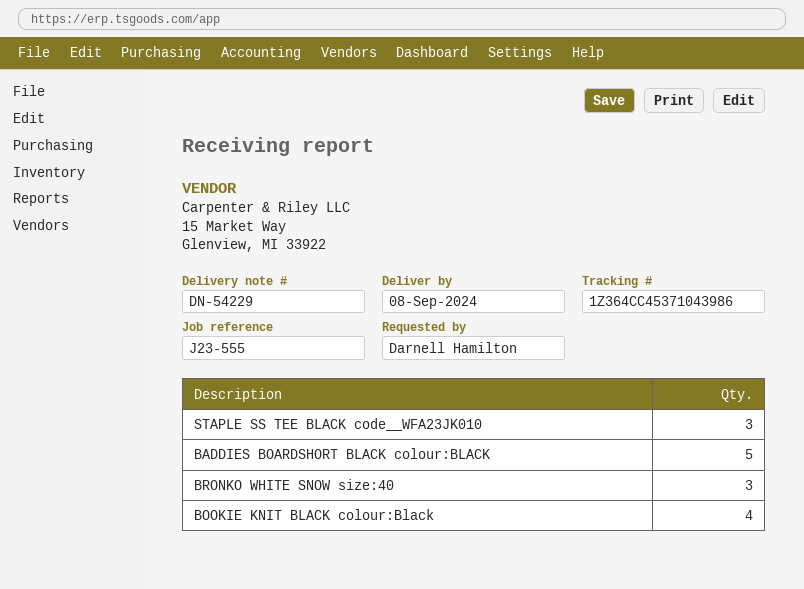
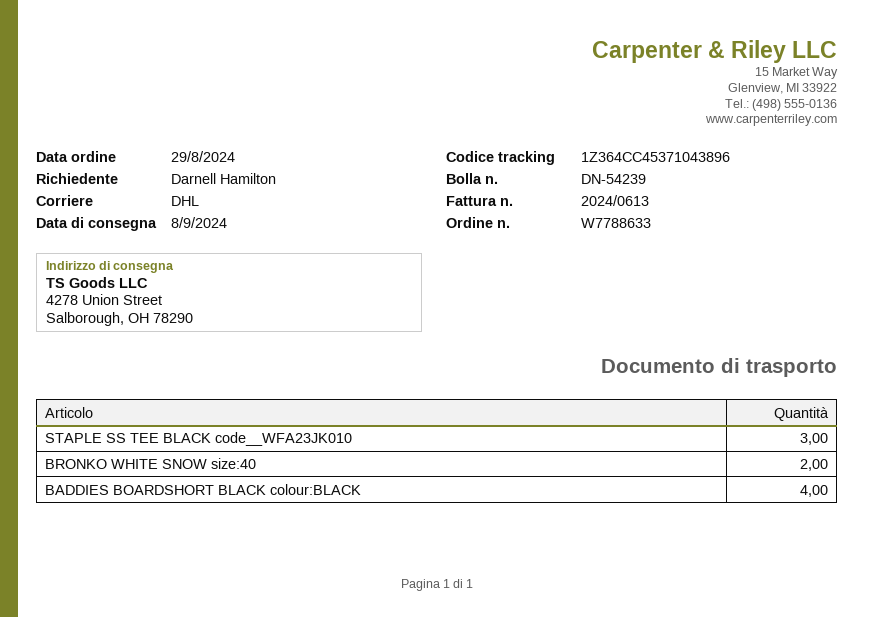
delivery note number: DN-54229 -> DN-54239
tracking number: 1Z364CC45371043986 -> 1Z364CC45371043896
BADDIES BOARDSHORT BLACK colour:BLACK: 5 -> 4
BRONKO WHITE SNOW size:40: 3 -> 2
BOOKIE KNIT BLACK colour:Black: 4 -> none

